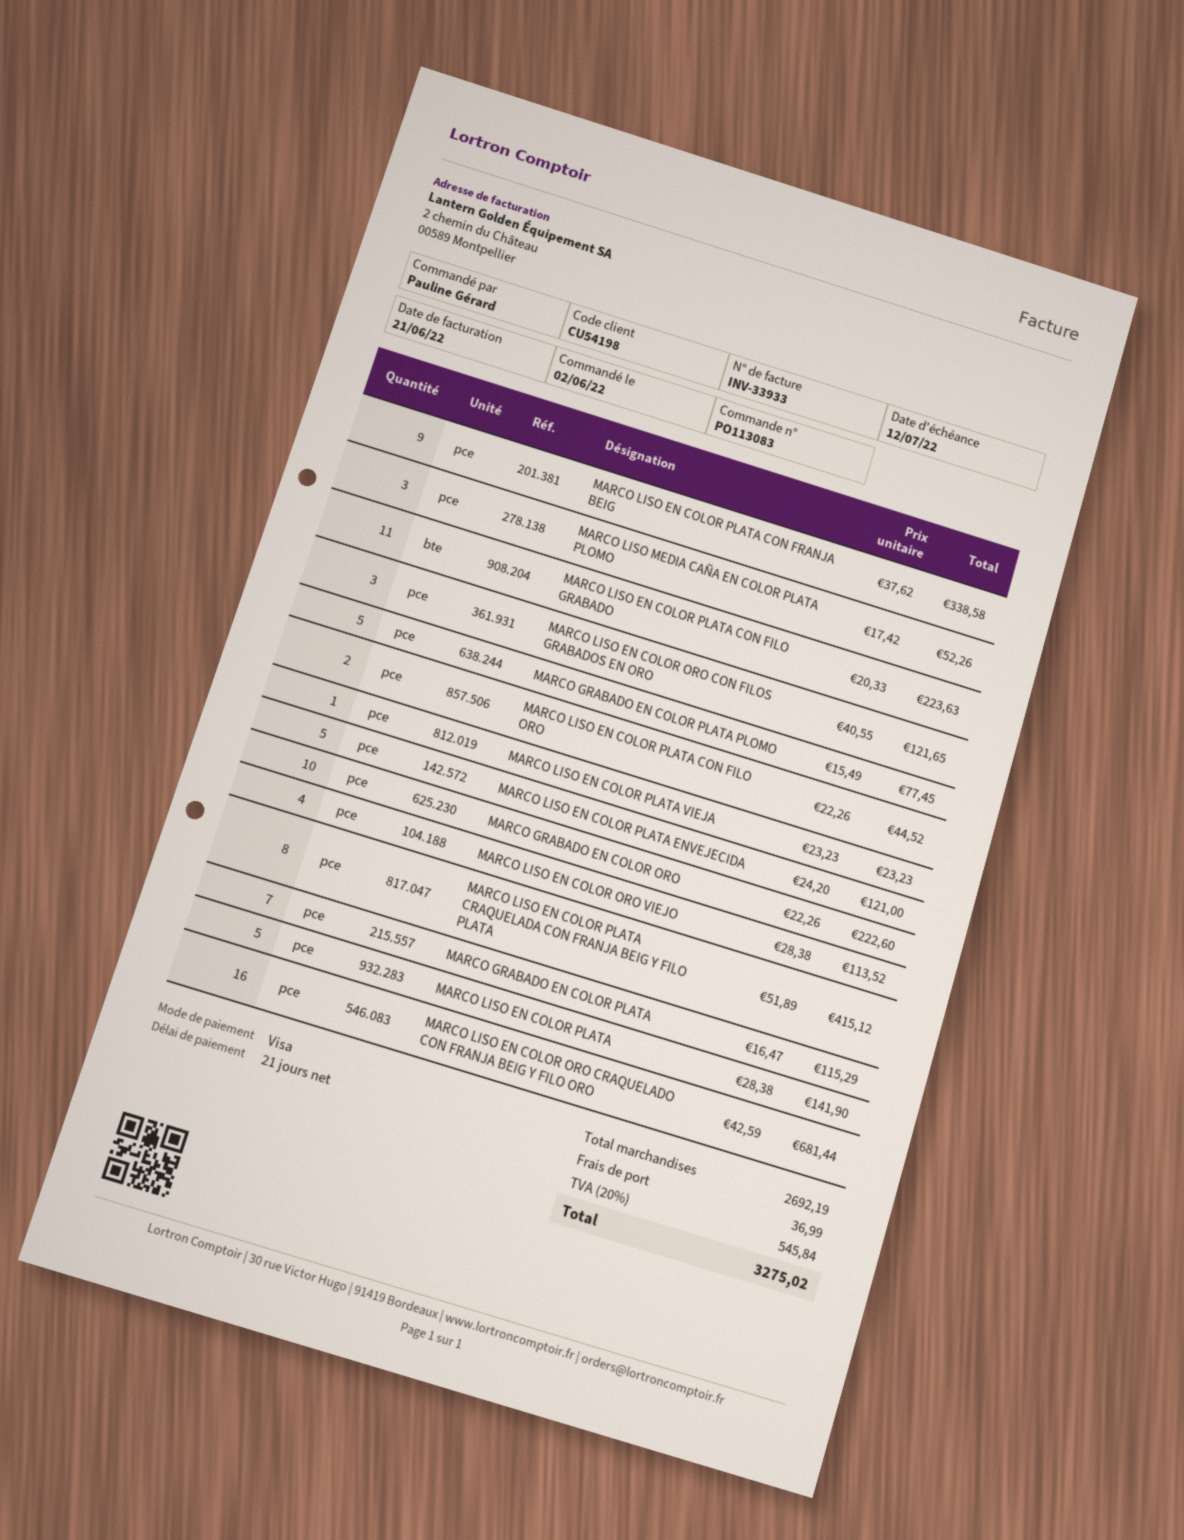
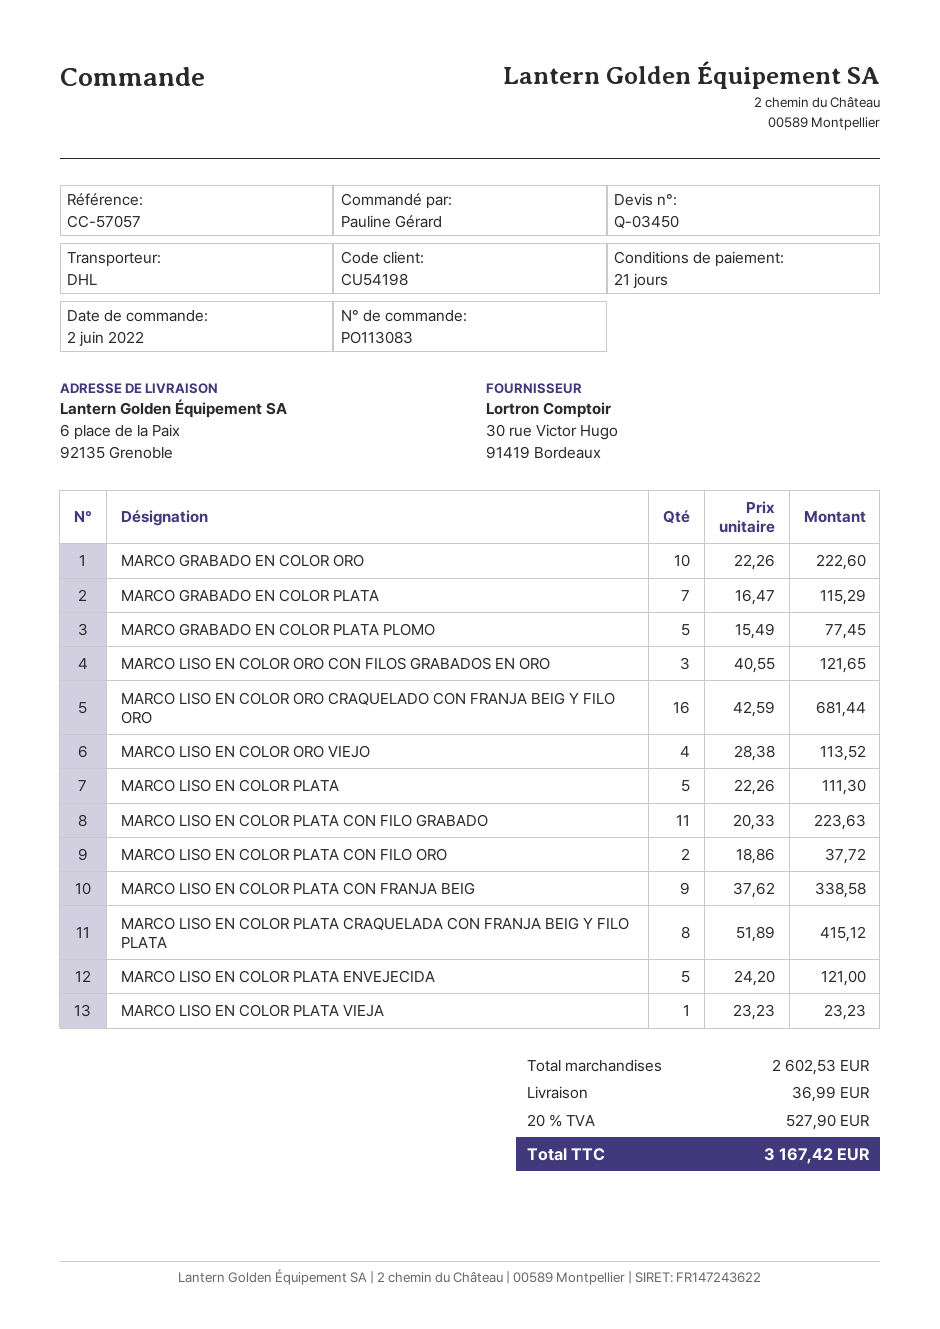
MARCO LISO MEDIA CAÑA EN COLOR PLATA PLOMO: 3 x 17.42 = 52.26 -> none
MARCO LISO EN COLOR PLATA CON FILO ORO: 2 x 22.26 = 44.52 -> 2 x 18.86 = 37.72
MARCO LISO EN COLOR PLATA: 5 x 28.38 = 141.90 -> 5 x 22.26 = 111.30
subtotal: 2692.19 -> 2602.53
tax: 20% = 545.84 -> 20% = 527.90
total: 3275.02 -> 3167.42

